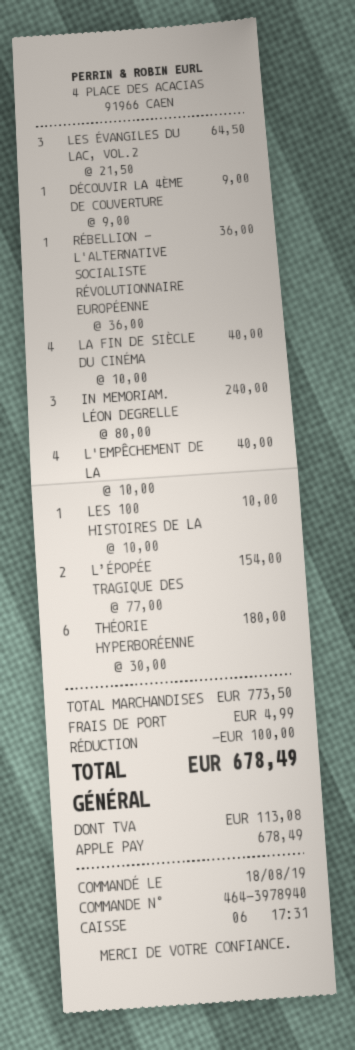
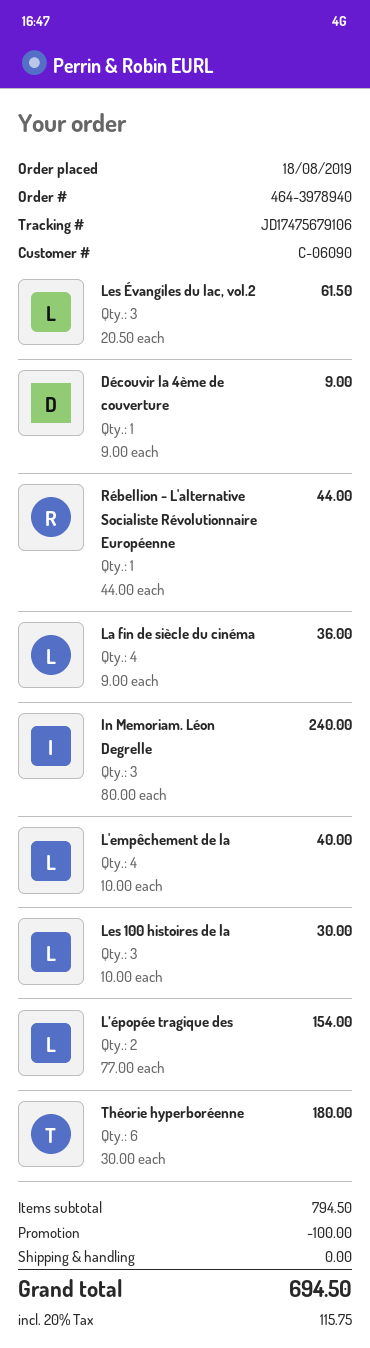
LES ÉVANGILES DU LAC, VOL.2: 3 x 21.50 = 64.50 -> 3 x 20.50 = 61.50
RÉBELLION - L'ALTERNATIVE SOCIALISTE RÉVOLUTIONNAIRE EUROPÉENNE: 1 x 36.00 = 36.00 -> 1 x 44.00 = 44.00
LA FIN DE SIÈCLE DU CINÉMA: 4 x 10.00 = 40.00 -> 4 x 9.00 = 36.00
LES 100 HISTOIRES DE LA: 1 x 10.00 = 10.00 -> 3 x 10.00 = 30.00
subtotal: 773.50 -> 794.50
shipping: 4.99 -> 0.00
tax: 113.08 -> 115.75
total: 678.49 -> 694.50

